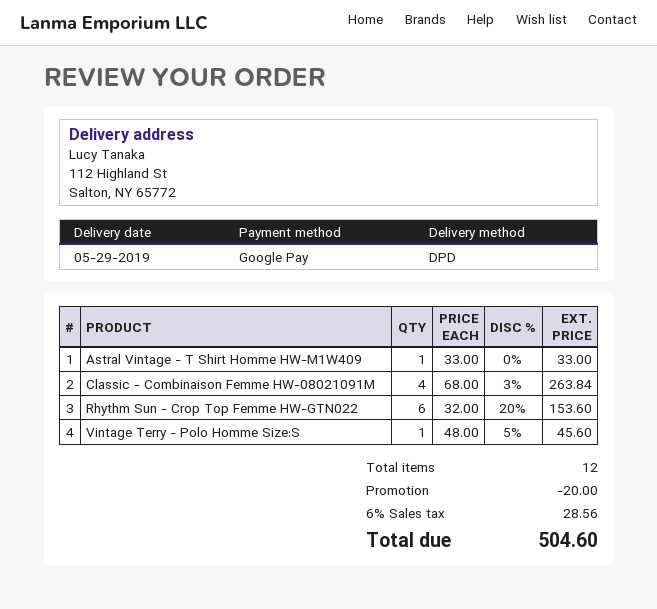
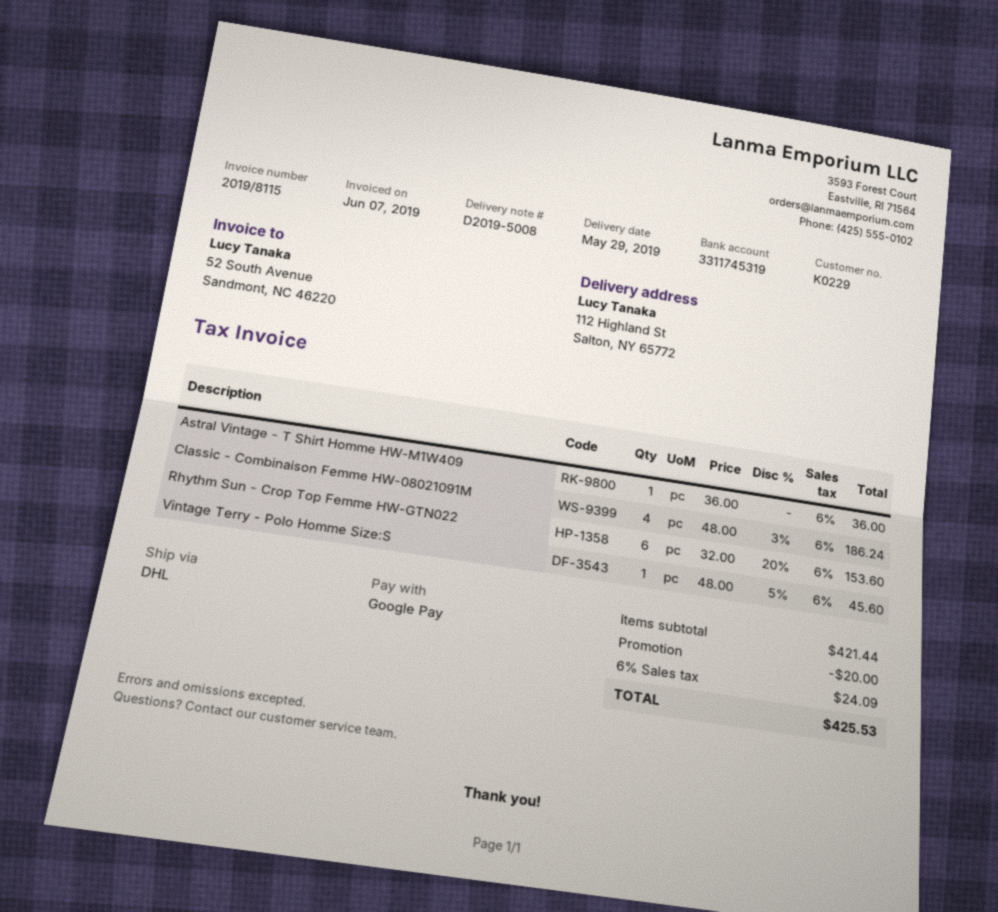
shipping method: DPD -> DHL
Astral Vintage - T Shirt Homme HW-M1W409: 1 x 33.00 = 33.00 -> 1 x 36.00 = 36.00
Classic - Combinaison Femme HW-08021091M: 4 x 68.00 - 3% = 263.84 -> 4 x 48.00 - 3% = 186.24
tax: 6% = 28.56 -> 6% = 24.09
total: 504.60 -> 425.53

